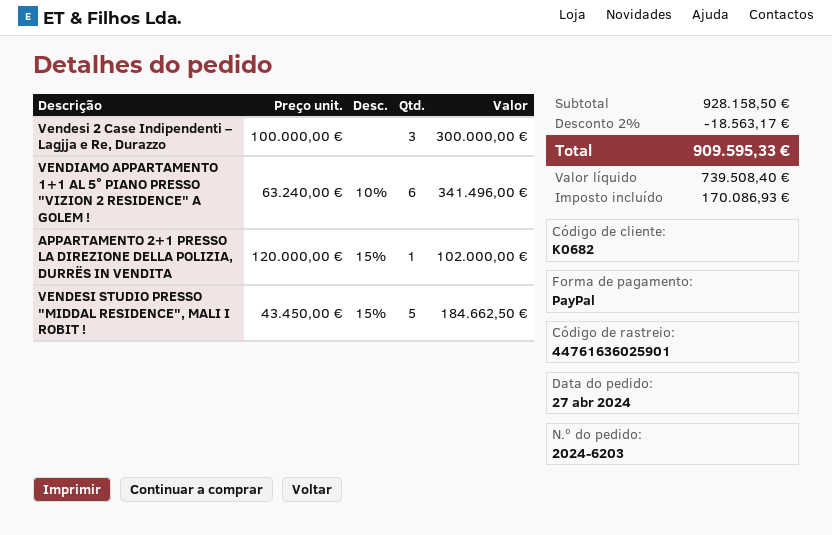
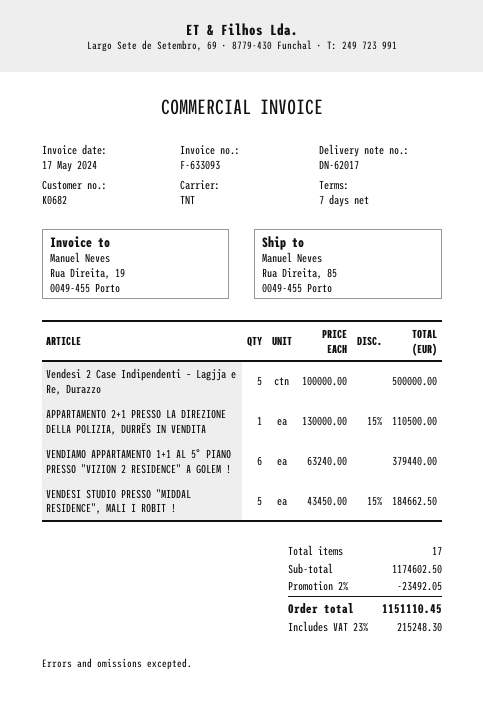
Vendesi 2 Case Indipendenti – Lagjja e Re, Durazzo: 3 x 100000.00 = 300000.00 -> 5 x 100000.00 = 500000.00
VENDIAMO APPARTAMENTO 1+1 AL 5° PIANO PRESSO "VIZION 2 RESIDENCE" A GOLEM !: 6 x 63240.00 - 10% = 341496.00 -> 6 x 63240.00 = 379440.00
APPARTAMENTO 2+1 PRESSO LA DIREZIONE DELLA POLIZIA, DURRËS IN VENDITA: 1 x 120000.00 - 15% = 102000.00 -> 1 x 130000.00 - 15% = 110500.00
subtotal: 928158.50 -> 1174602.50
discount: 2% = 18563.17 -> 2% = 23492.05
tax: 170086.93 -> 215248.30
total: 909595.33 -> 1151110.45

